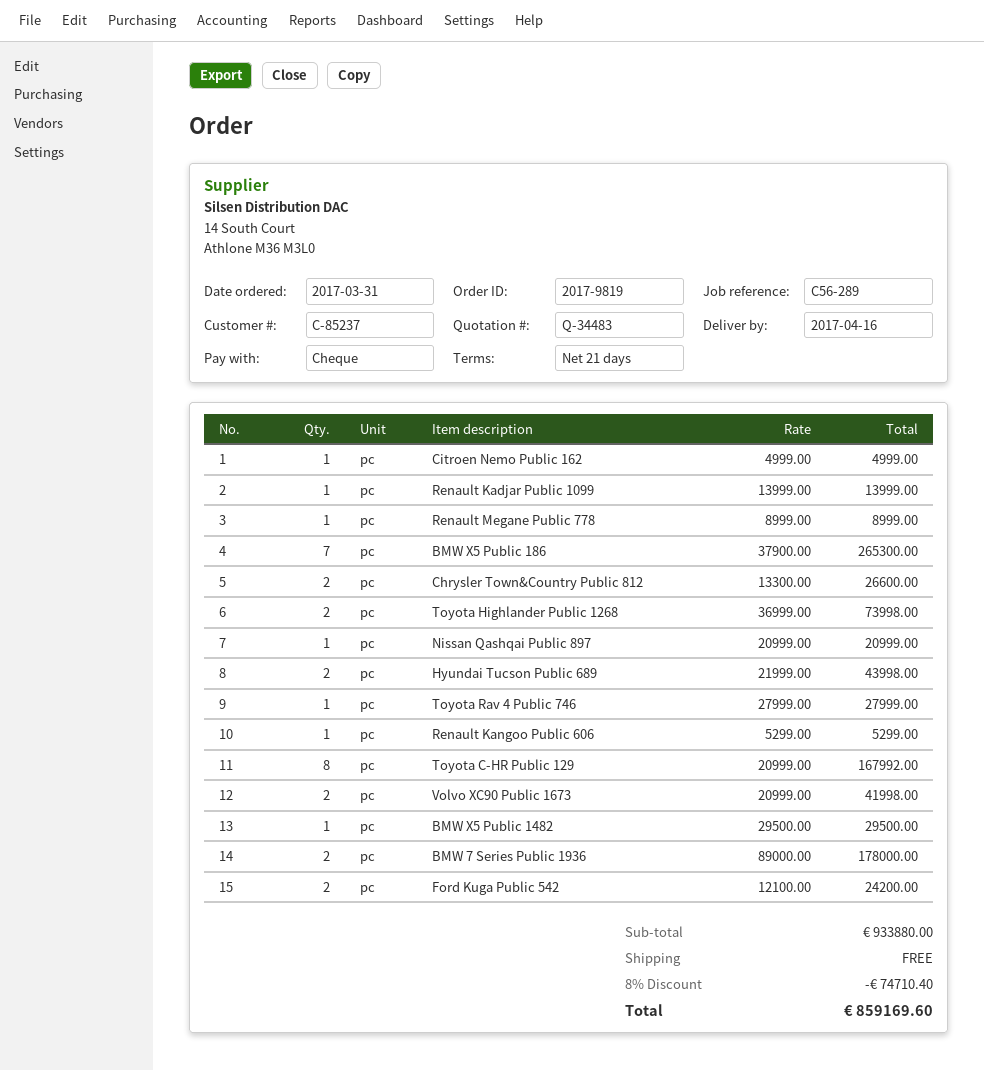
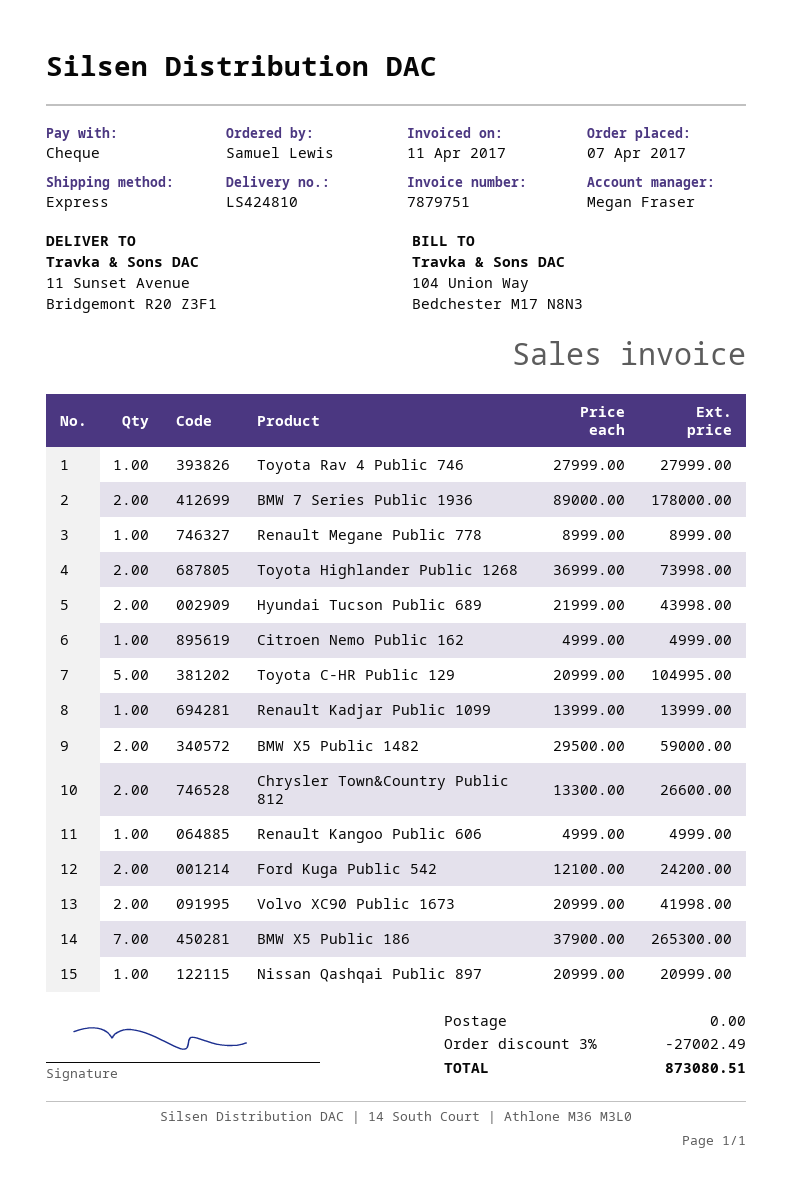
order date: 2017-03-31 -> 2017-04-07
Renault Kangoo Public 606: 1 x 5299.00 = 5299.00 -> 1 x 4999.00 = 4999.00
Toyota C-HR Public 129: 8 x 20999.00 = 167992.00 -> 5 x 20999.00 = 104995.00
BMW X5 Public 1482: 1 x 29500.00 = 29500.00 -> 2 x 29500.00 = 59000.00
discount: 8% = 74710.40 -> 3% = 27002.49
total: 859169.60 -> 873080.51

